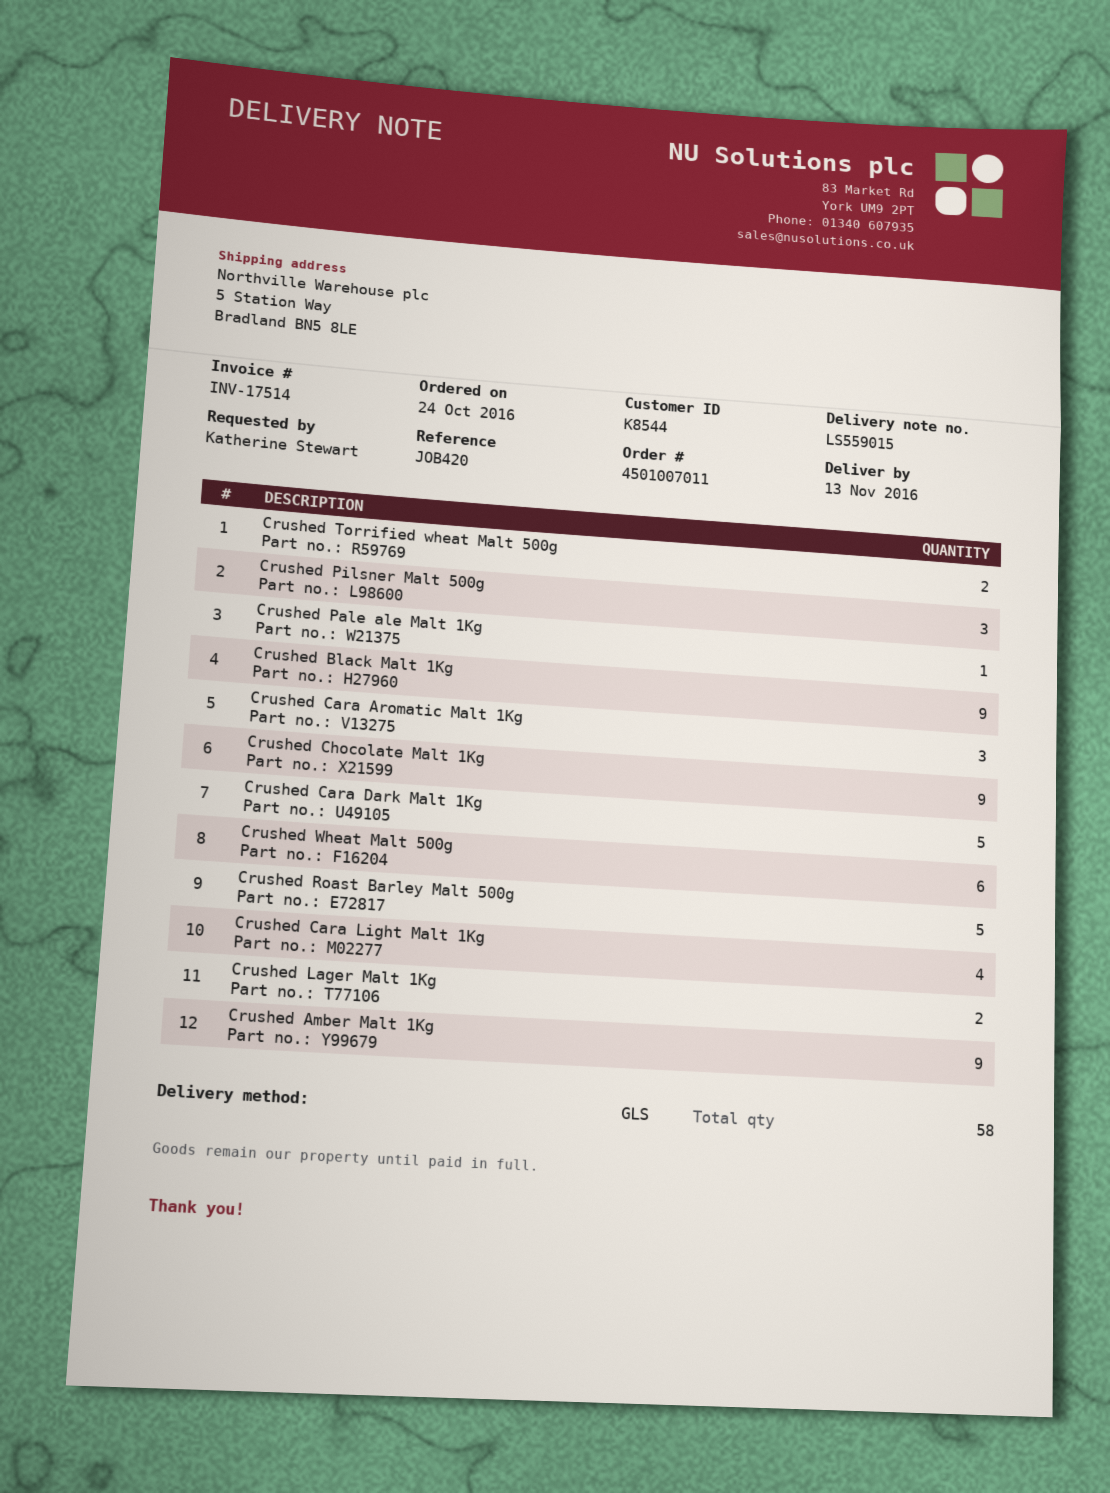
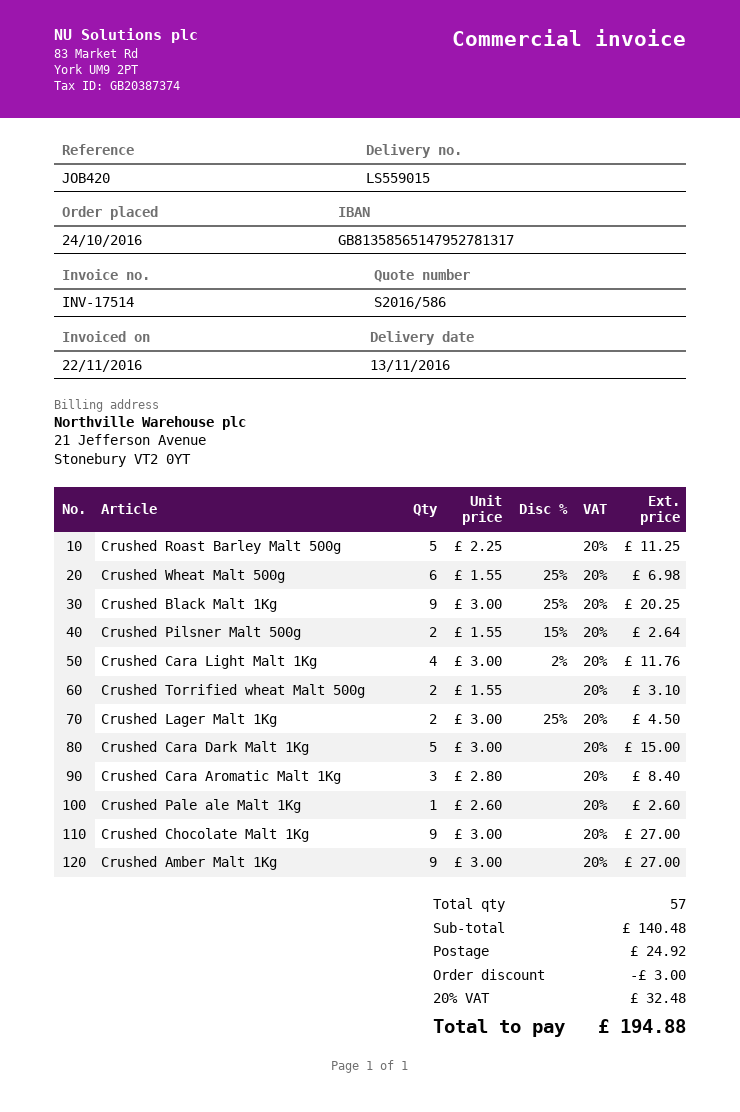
Crushed Pilsner Malt 500g: 3 -> 2
total quantity: 58 -> 57

